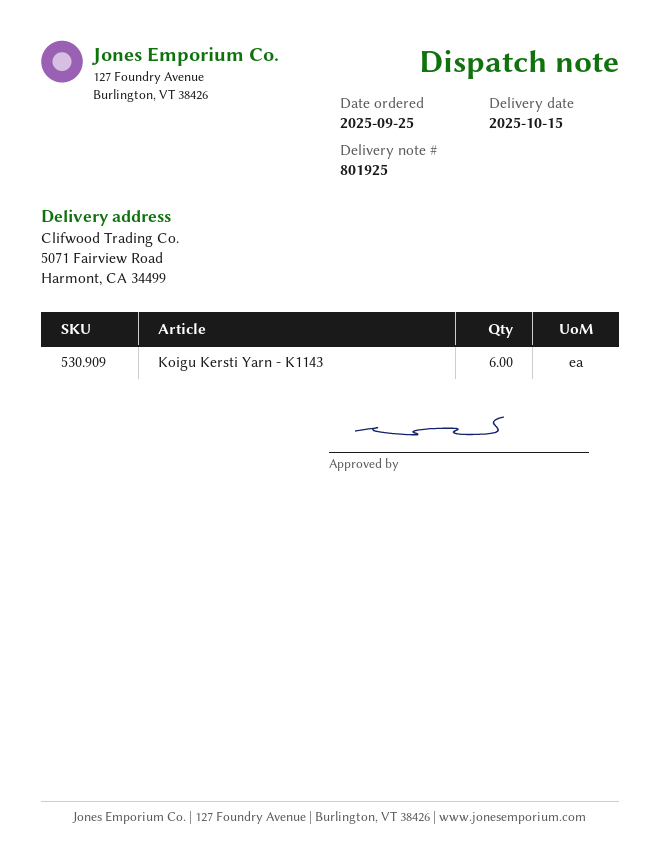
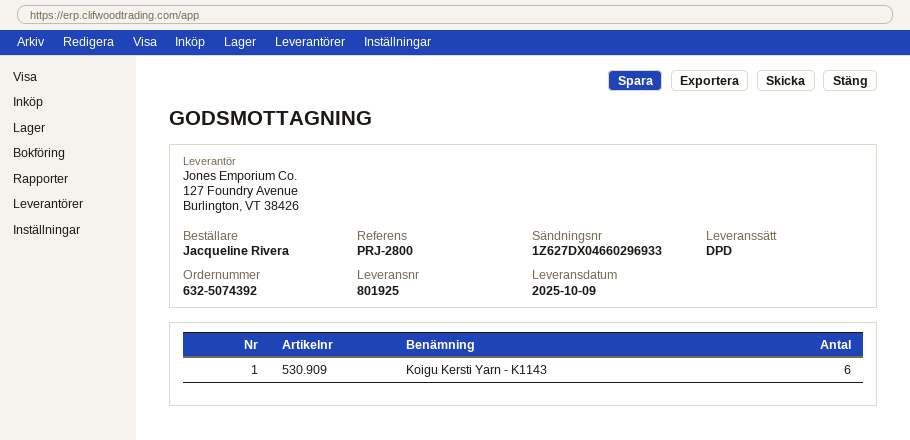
delivery date: 2025-10-15 -> 2025-10-09

